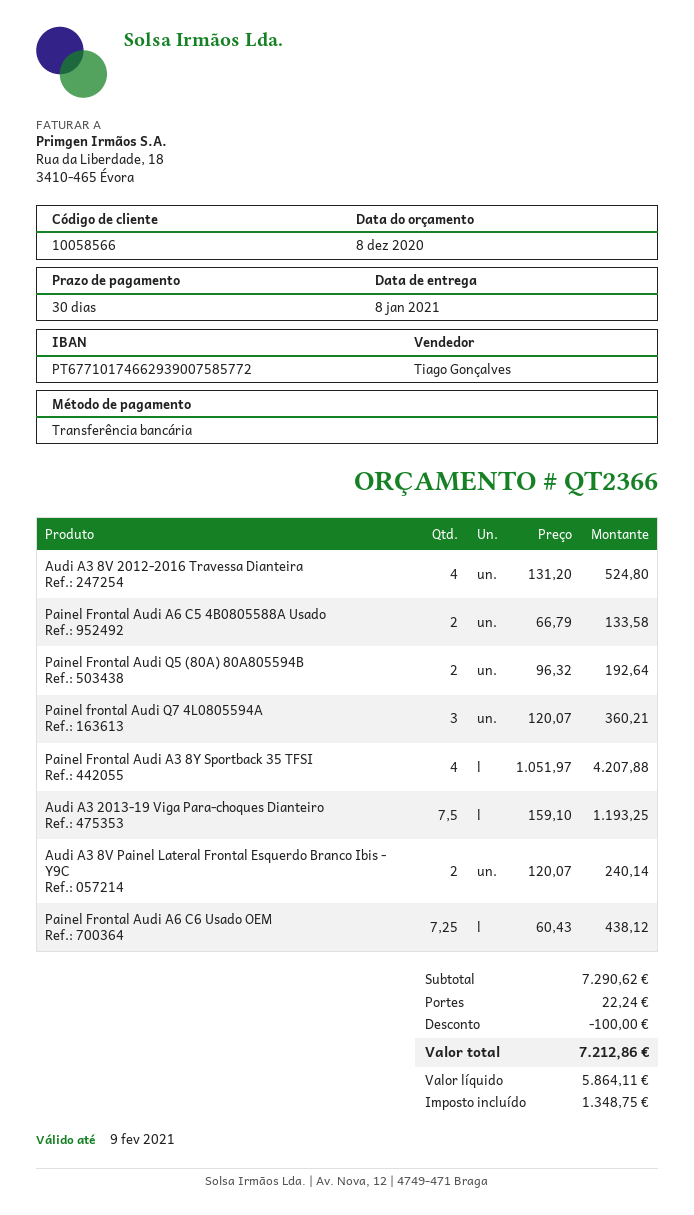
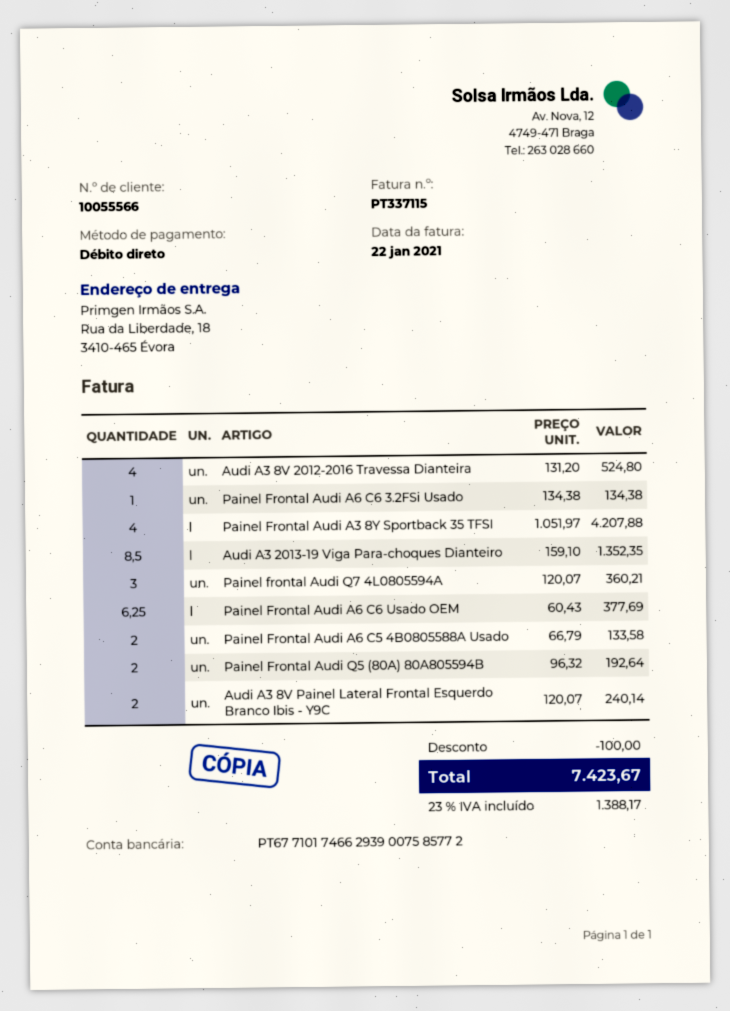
customer number: 10058566 -> 10055566
payment method: bank transfer -> direct debit
Audi A3 2013-19 Viga Para-choques Dianteiro: 7.5 x 159.10 = 1193.25 -> 8.5 x 159.10 = 1352.35
Painel Frontal Audi A6 C6 Usado OEM: 7.25 x 60.43 = 438.12 -> 6.25 x 60.43 = 377.69
Painel Frontal Audi A6 C6 3.2FSi Usado: none -> 1 x 134.38 = 134.38
shipping: 22.24 -> none
tax: 1348.75 -> 1388.17
total: 7212.86 -> 7423.67

